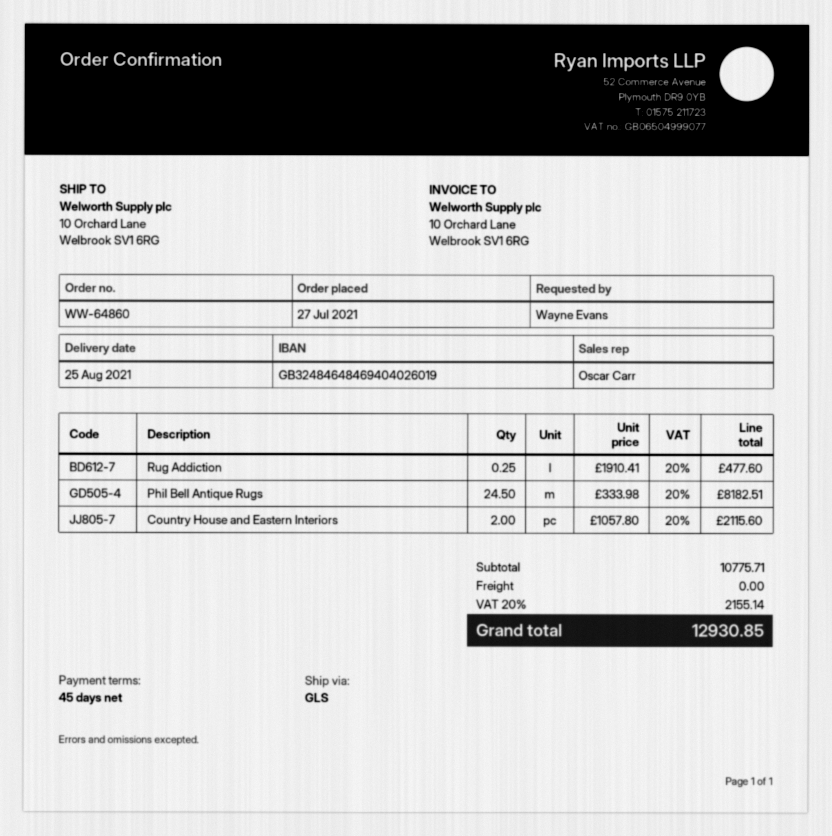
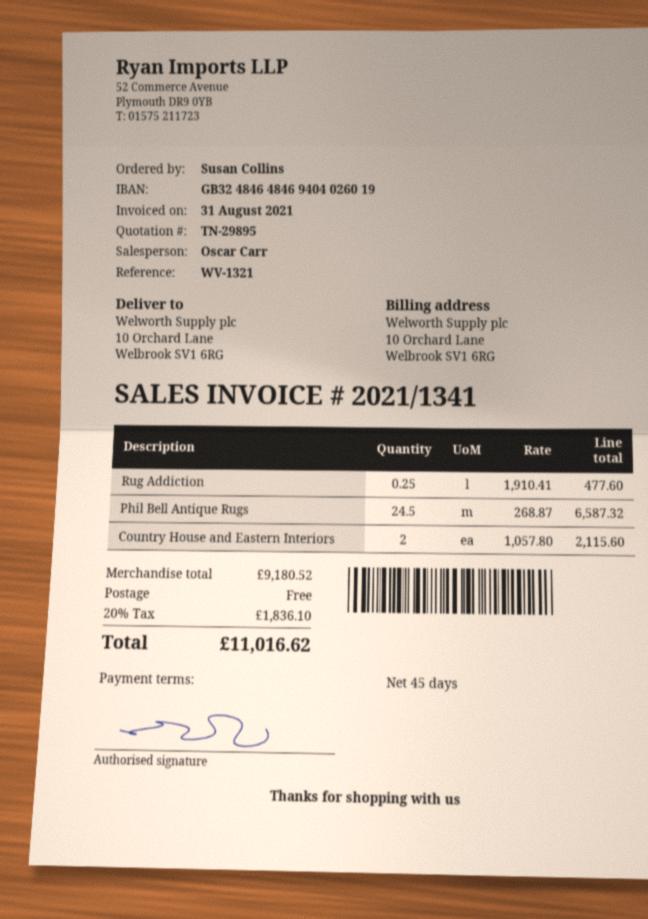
ordered by: Wayne Evans -> Susan Collins
Phil Bell Antique Rugs: 24.5 x 333.98 = 8182.51 -> 24.5 x 268.87 = 6587.32
subtotal: 10775.71 -> 9180.52
tax: 20% = 2155.14 -> 20% = 1836.10
total: 12930.85 -> 11016.62

